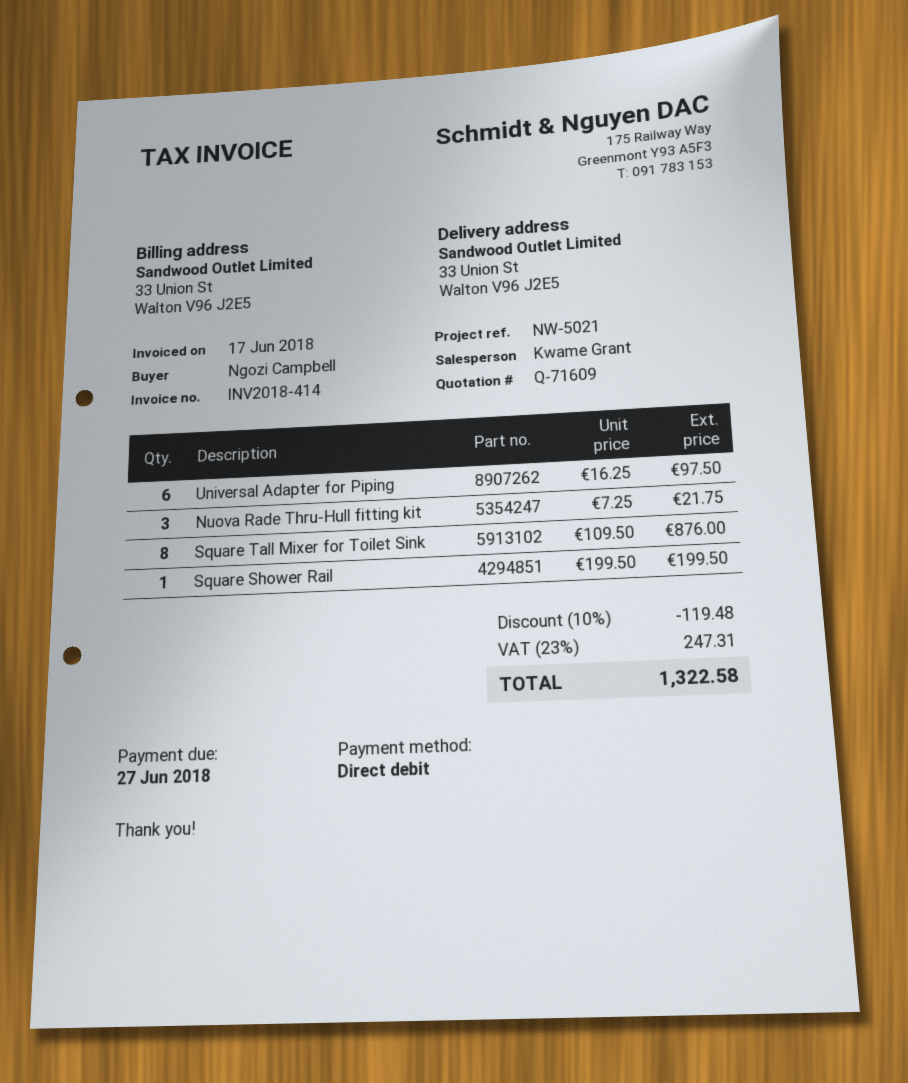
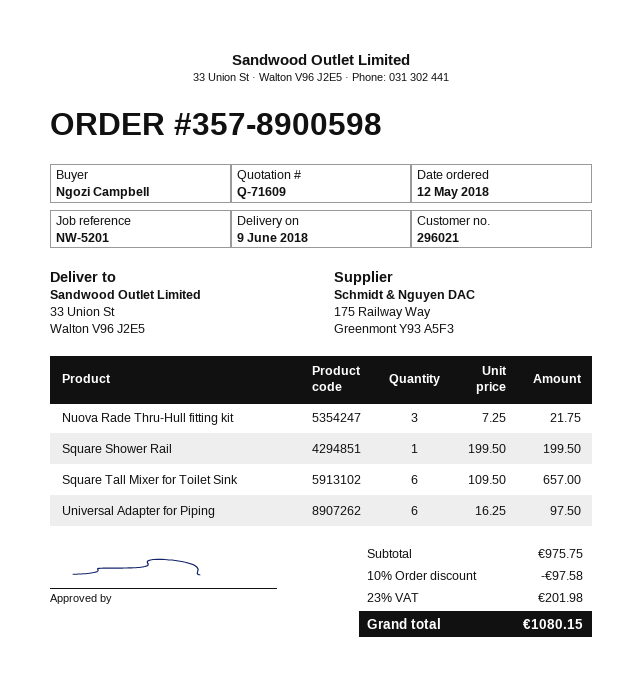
reference: NW-5021 -> NW-5201
Square Tall Mixer for Toilet Sink: 8 x 109.50 = 876.00 -> 6 x 109.50 = 657.00
discount: 10% = 119.48 -> 10% = 97.58
tax: 23% = 247.31 -> 23% = 201.98
total: 1322.58 -> 1080.15

